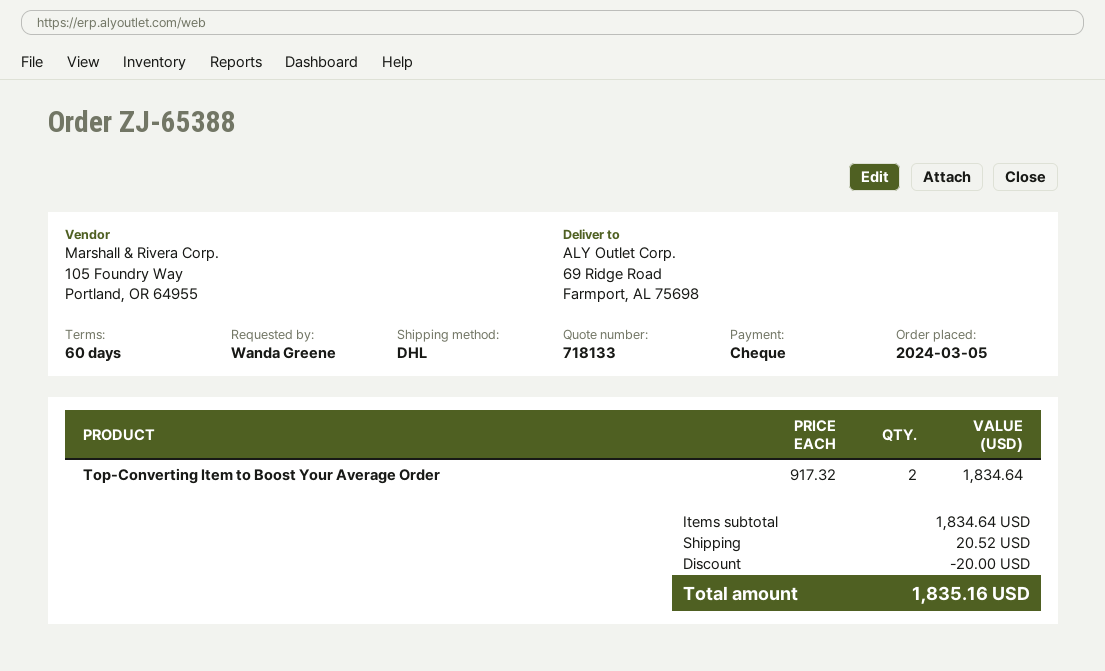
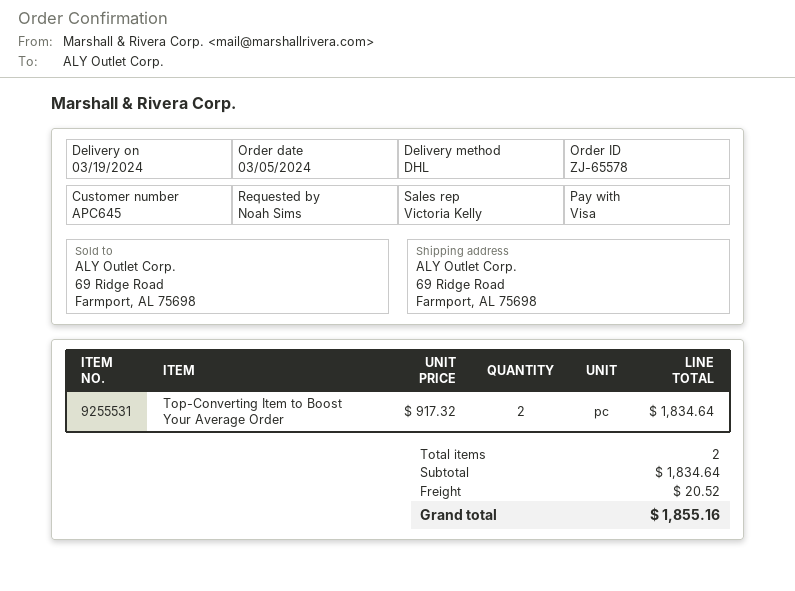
order number: ZJ-65388 -> ZJ-65578
ordered by: Wanda Greene -> Noah Sims
payment method: cheque -> Visa
discount: 20.00 -> none
total: 1835.16 -> 1855.16

